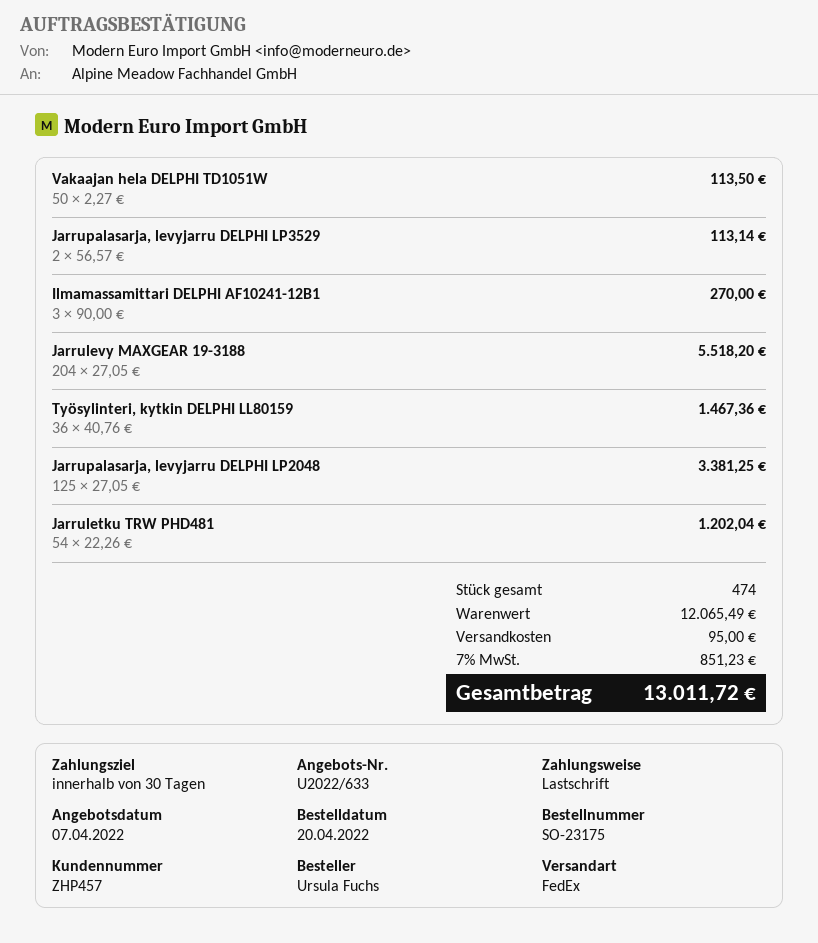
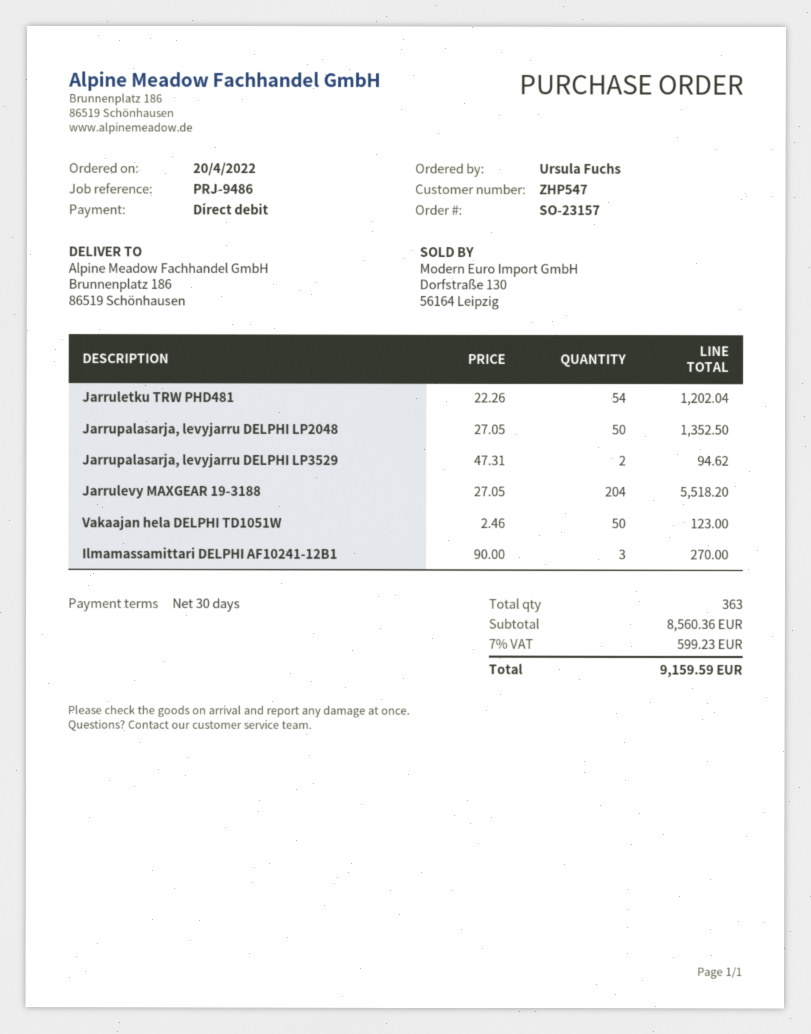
order number: SO-23175 -> SO-23157
customer number: ZHP457 -> ZHP547
Vakaajan hela DELPHI TD1051W: 50 x 2.27 = 113.50 -> 50 x 2.46 = 123.00
Jarrupalasarja, levyjarru DELPHI LP3529: 2 x 56.57 = 113.14 -> 2 x 47.31 = 94.62
Työsylinteri, kytkin DELPHI LL80159: 36 x 40.76 = 1467.36 -> none
Jarrupalasarja, levyjarru DELPHI LP2048: 125 x 27.05 = 3381.25 -> 50 x 27.05 = 1352.50
total quantity: 474 -> 363
subtotal: 12065.49 -> 8560.36
shipping: 95.00 -> none
tax: 7% = 851.23 -> 7% = 599.23
total: 13011.72 -> 9159.59

